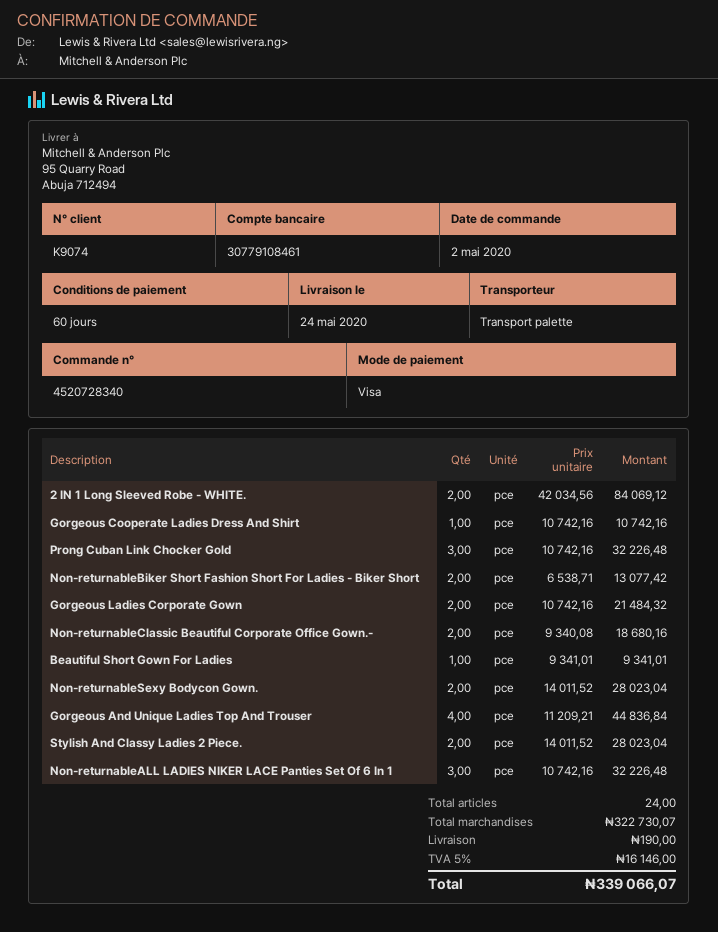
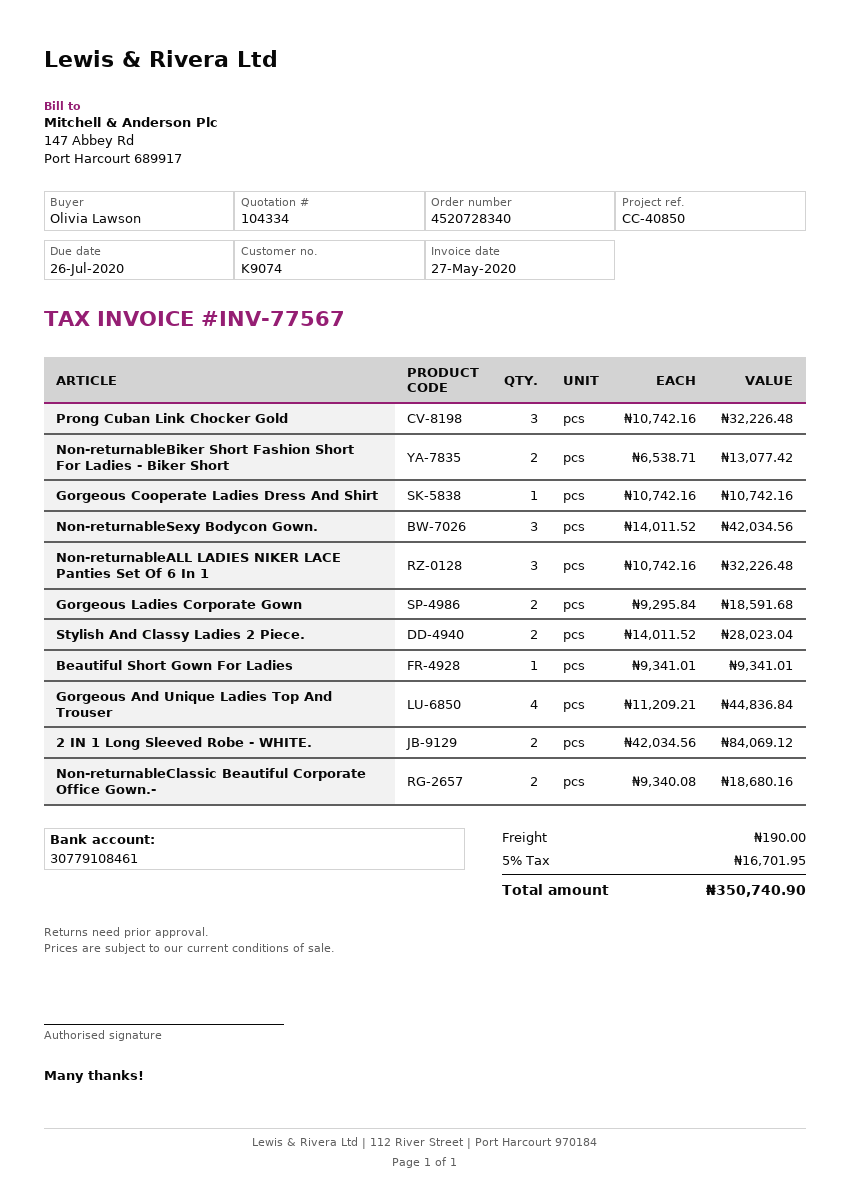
Gorgeous Ladies Corporate Gown: 2 x 10742.16 = 21484.32 -> 2 x 9295.84 = 18591.68
Non-returnableSexy Bodycon Gown.: 2 x 14011.52 = 28023.04 -> 3 x 14011.52 = 42034.56
tax: 5% = 16146.00 -> 5% = 16701.95
total: 339066.07 -> 350740.90

